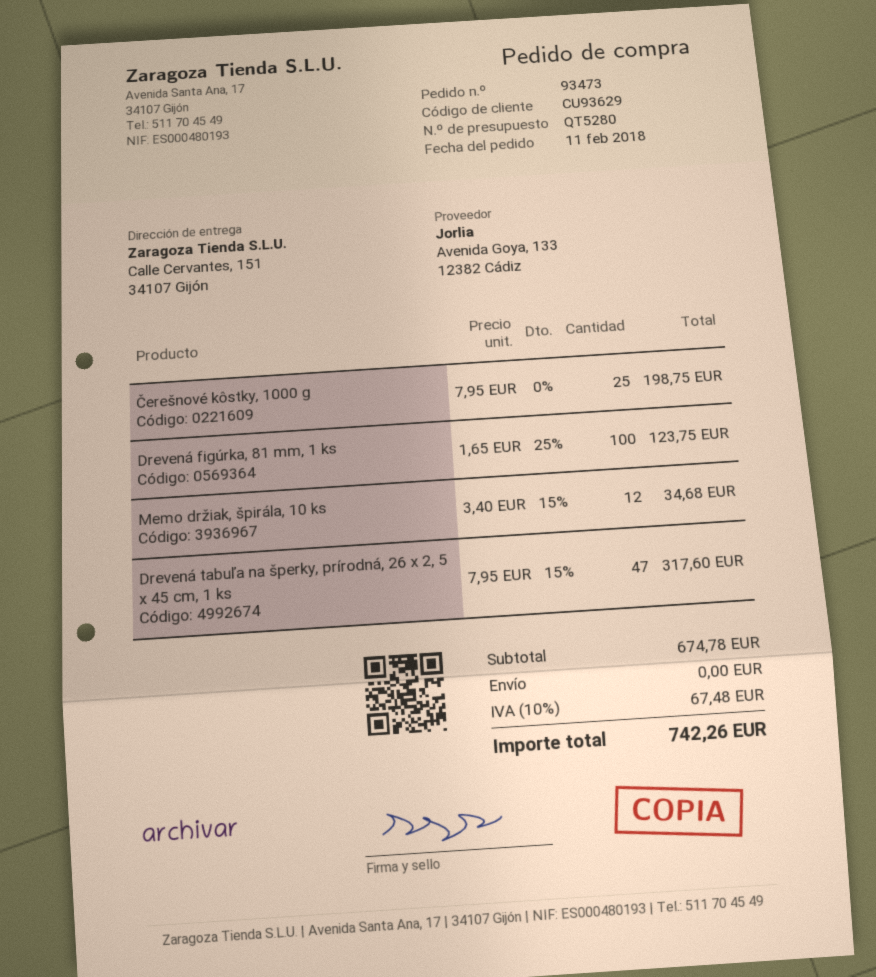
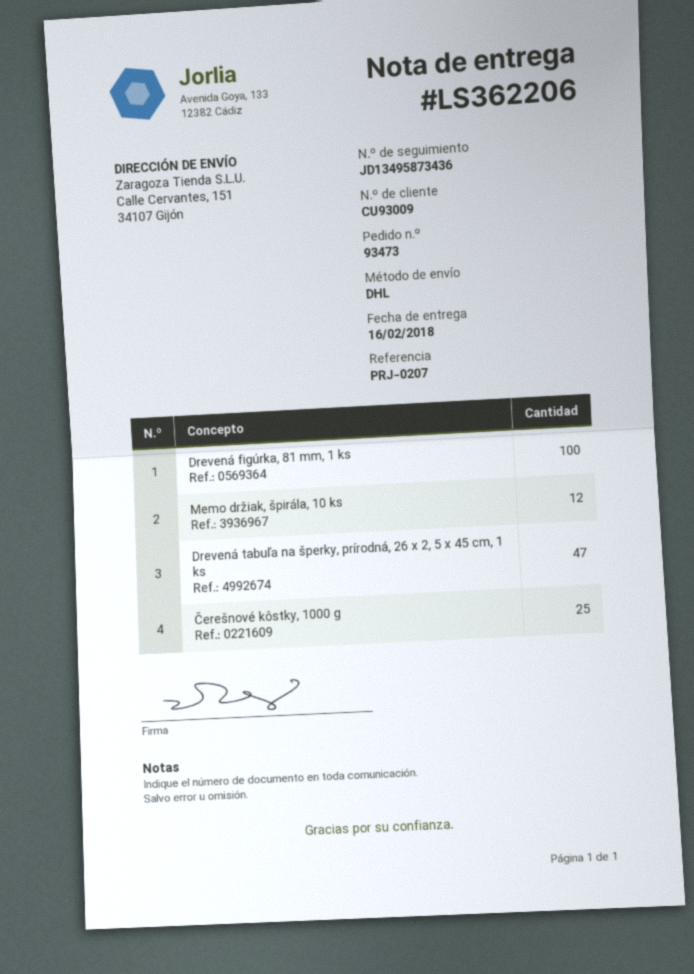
customer number: CU93629 -> CU93009

